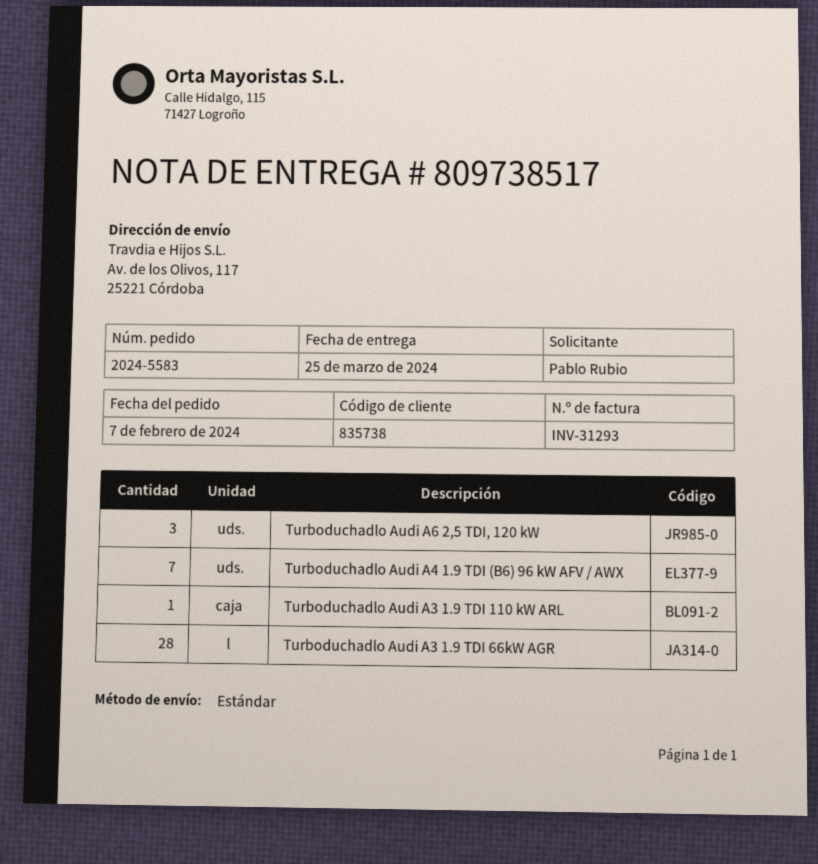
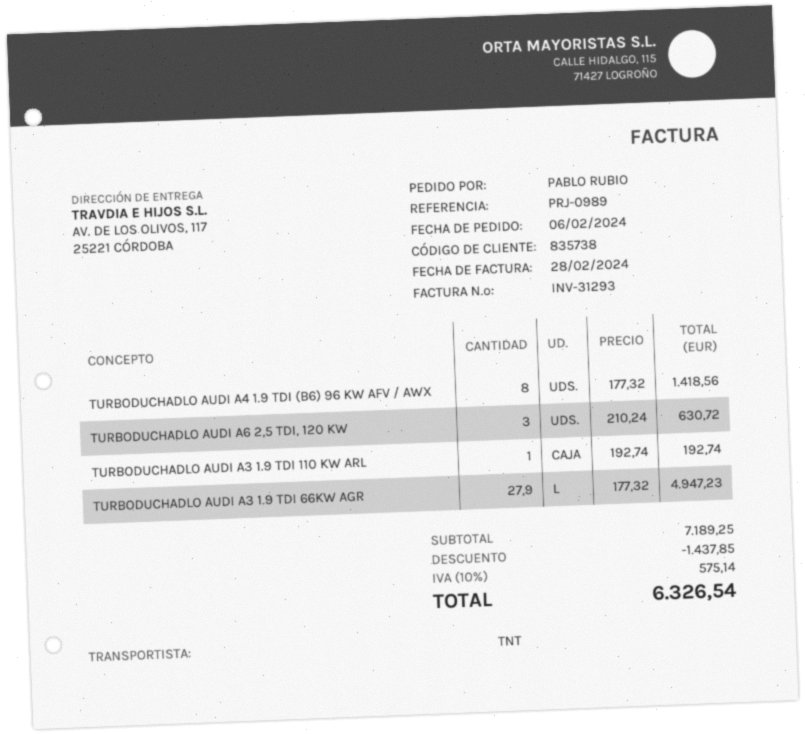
order date: 2024-02-07 -> 2024-02-06
shipping method: standard -> TNT
Turboduchadlo Audi A4 1.9 TDI (B6) 96 kW AFV / AWX: 7 -> 8
Turboduchadlo Audi A3 1.9 TDI 66kW AGR: 28 -> 27.9

